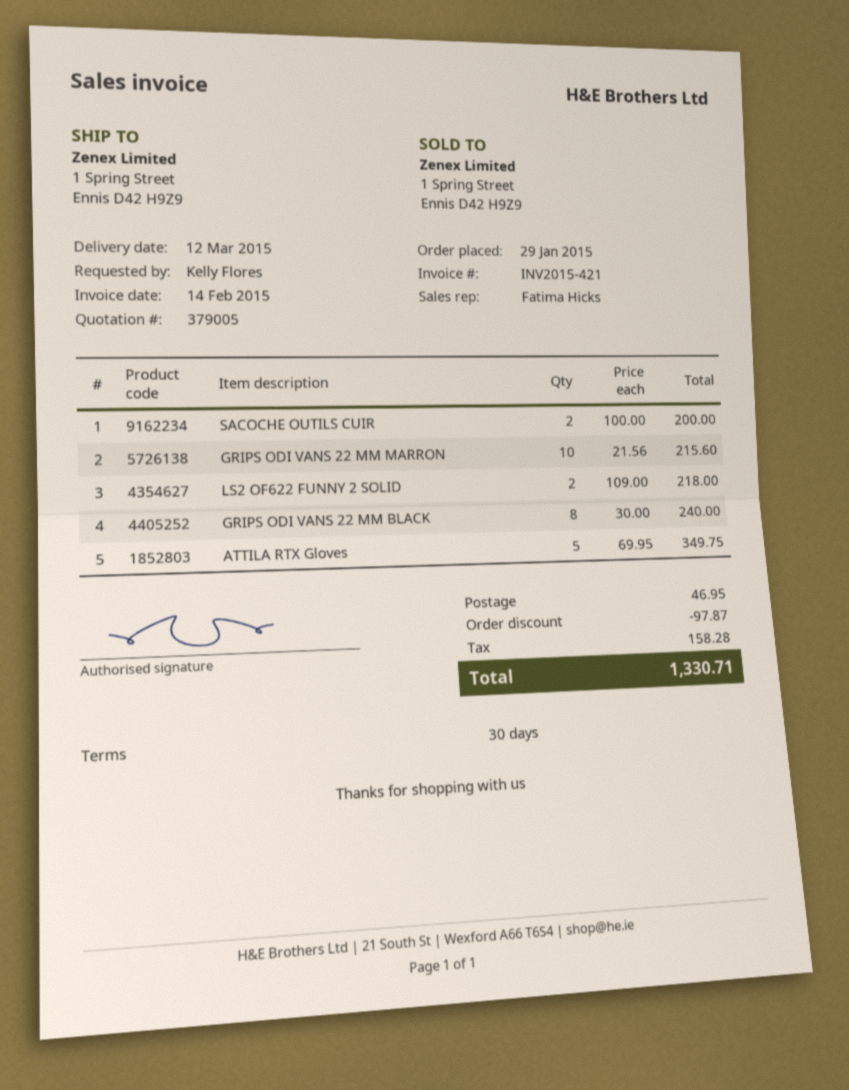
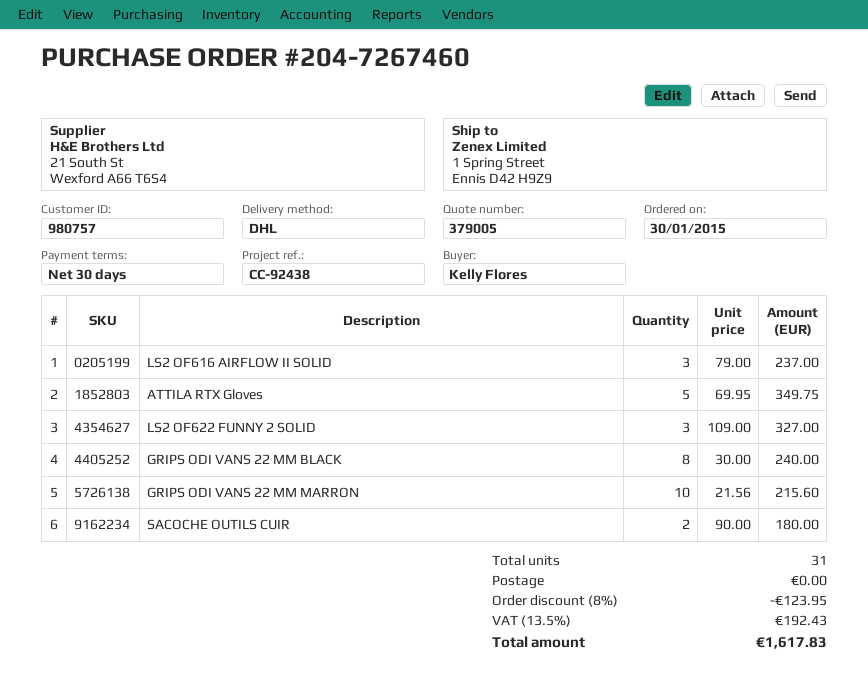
order date: 2015-01-29 -> 2015-01-30
SACOCHE OUTILS CUIR: 2 x 100.00 = 200.00 -> 2 x 90.00 = 180.00
LS2 OF622 FUNNY 2 SOLID: 2 x 109.00 = 218.00 -> 3 x 109.00 = 327.00
LS2 OF616 AIRFLOW II SOLID: none -> 3 x 79.00 = 237.00
discount: 97.87 -> 123.95
shipping: 46.95 -> 0.00
tax: 158.28 -> 192.43
total: 1330.71 -> 1617.83

